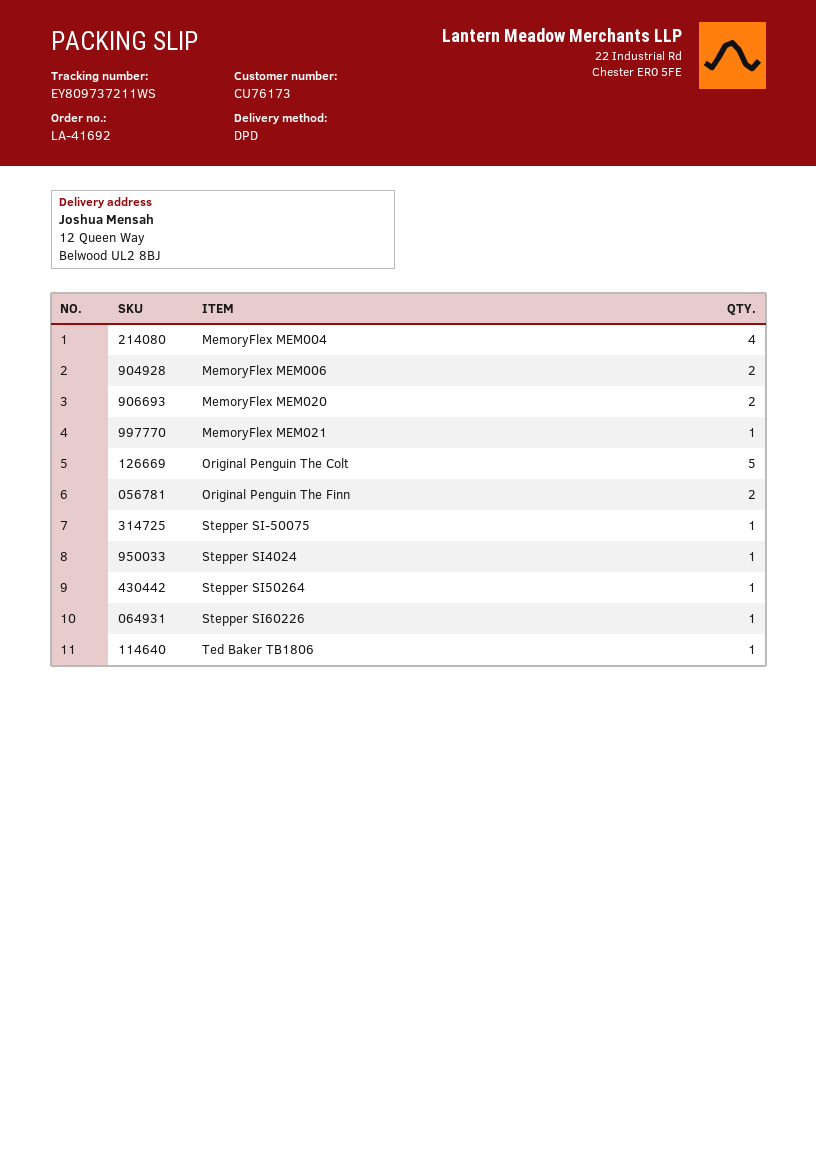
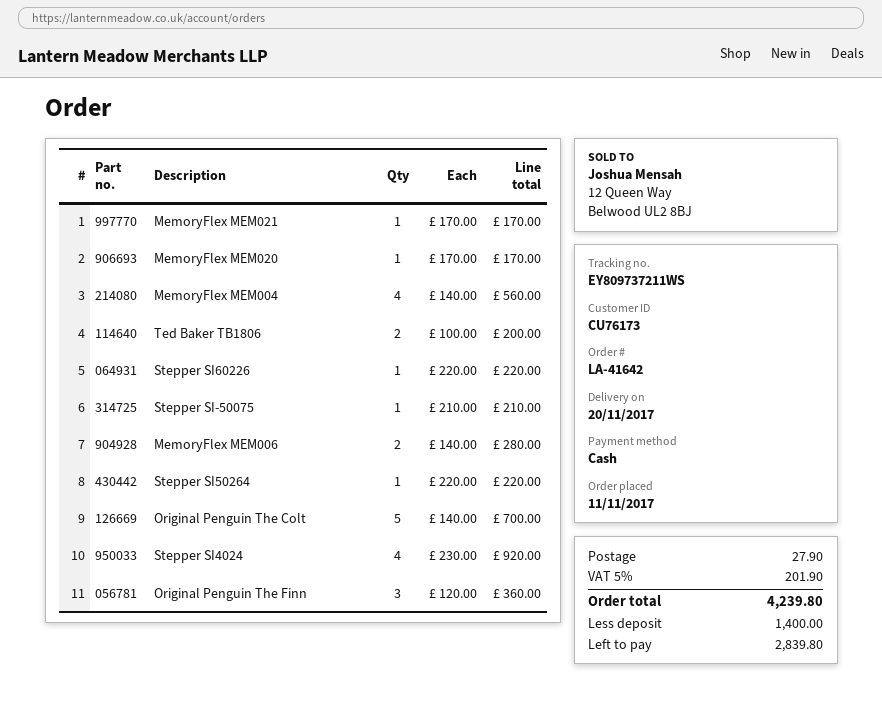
order number: LA-41692 -> LA-41642
MemoryFlex MEM020: 2 -> 1
Original Penguin The Finn: 2 -> 3
Stepper SI4024: 1 -> 4
Ted Baker TB1806: 1 -> 2

